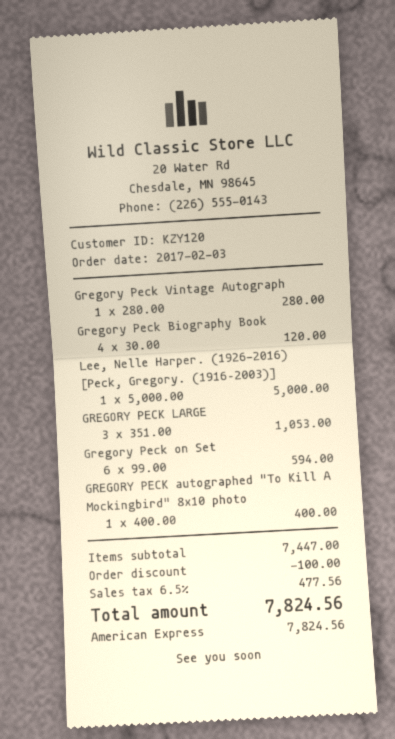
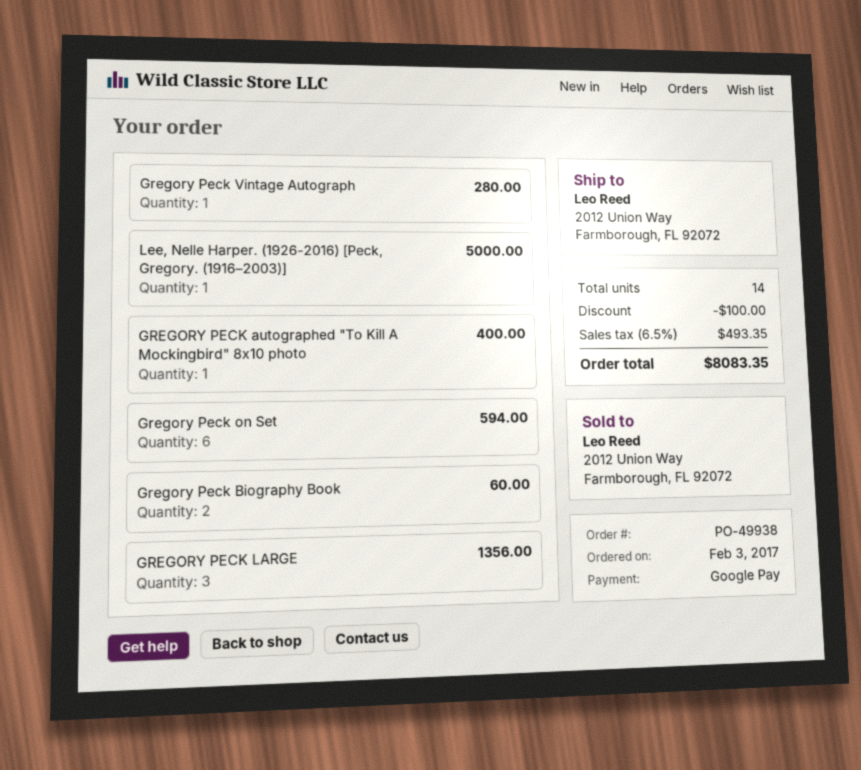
payment method: American Express -> Google Pay
Gregory Peck Biography Book: 4 for 120.00 -> 2 for 60.00
GREGORY PECK LARGE: 3 for 1053.00 -> 3 for 1356.00
tax: 6.5% = 477.56 -> 6.5% = 493.35
total: 7824.56 -> 8083.35

